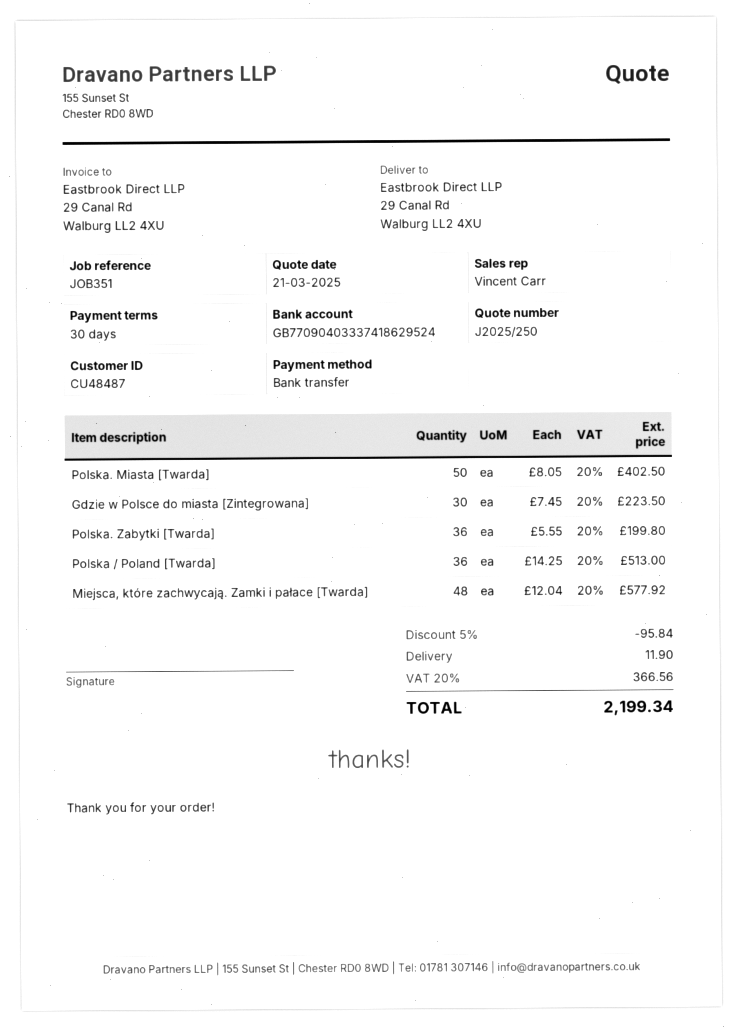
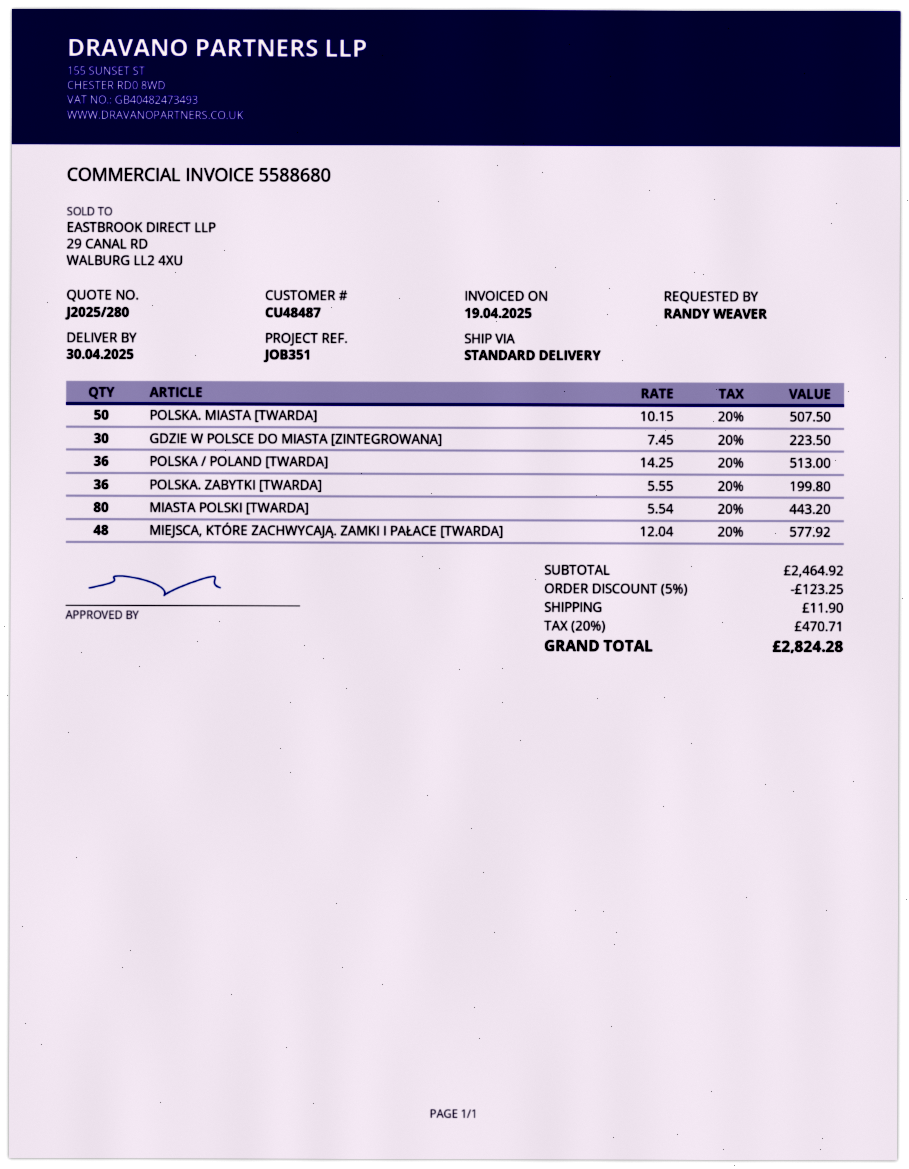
quote number: J2025/250 -> J2025/280
Polska. Miasta [Twarda]: 50 x 8.05 = 402.50 -> 50 x 10.15 = 507.50
MIASTA POLSKI [TWARDA]: none -> 80 x 5.54 = 443.20
discount: 5% = 95.84 -> 5% = 123.25
tax: 20% = 366.56 -> 20% = 470.71
total: 2199.34 -> 2824.28

